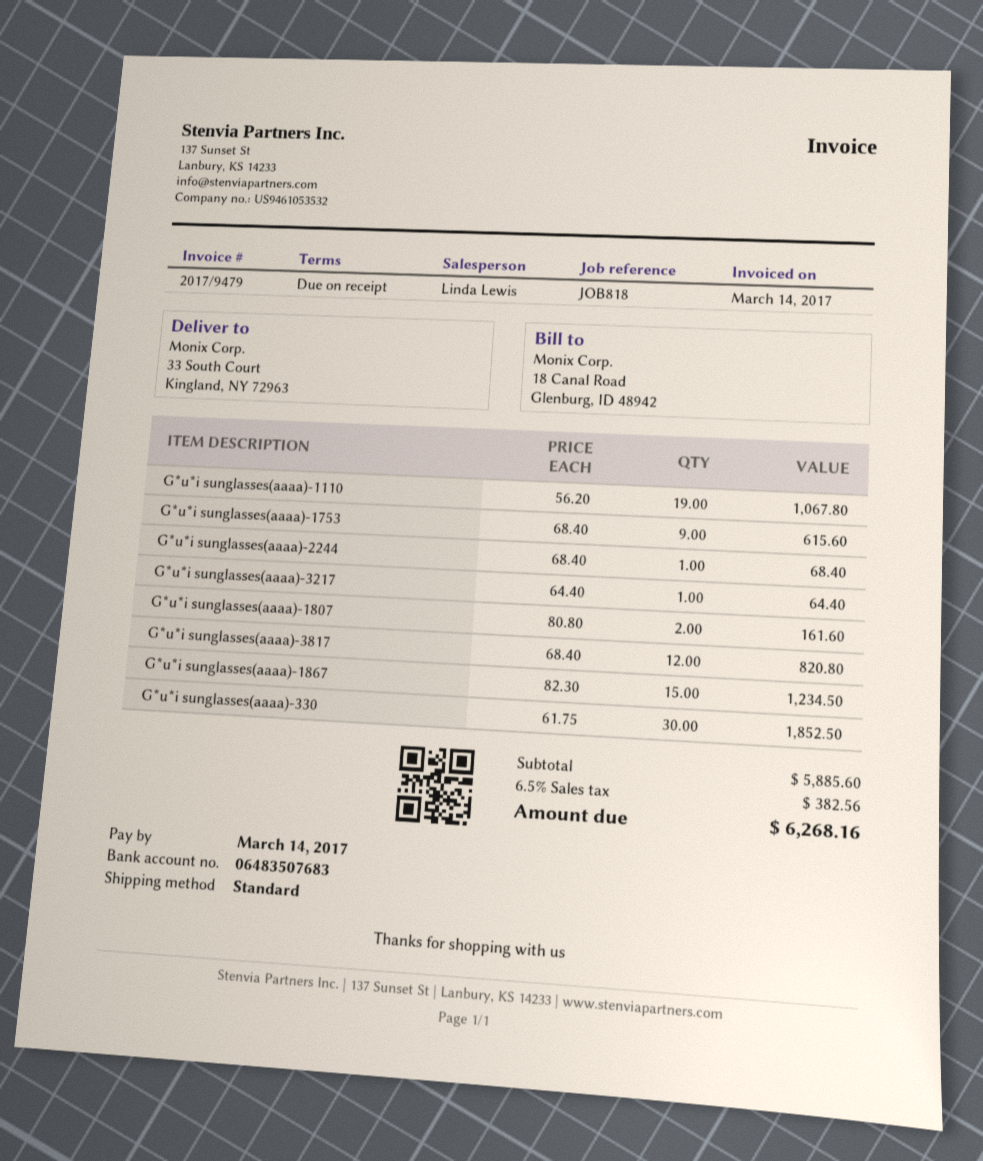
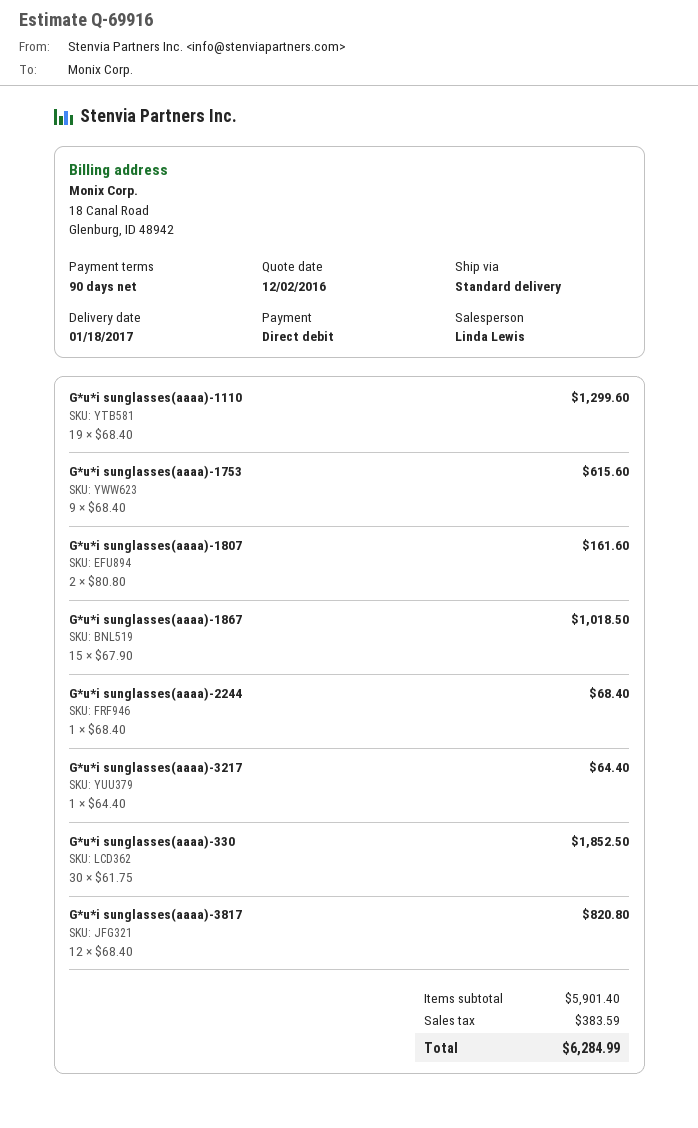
payment terms: on receipt -> 90 days
G*u*i sunglasses(aaaa)-1110: 19 x 56.20 = 1067.80 -> 19 x 68.40 = 1299.60
G*u*i sunglasses(aaaa)-1867: 15 x 82.30 = 1234.50 -> 15 x 67.90 = 1018.50
subtotal: 5885.60 -> 5901.40
tax: 382.56 -> 383.59
total: 6268.16 -> 6284.99

